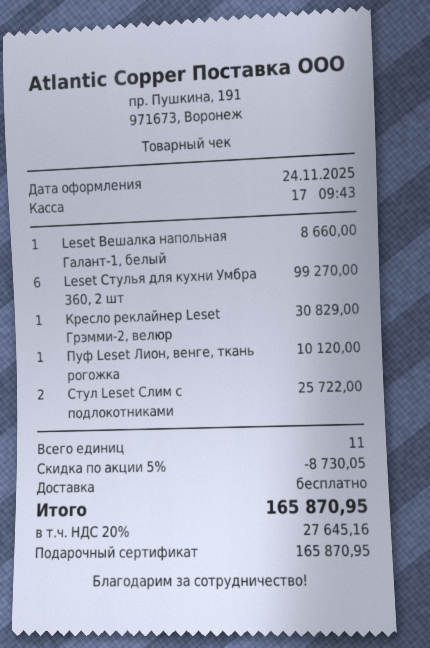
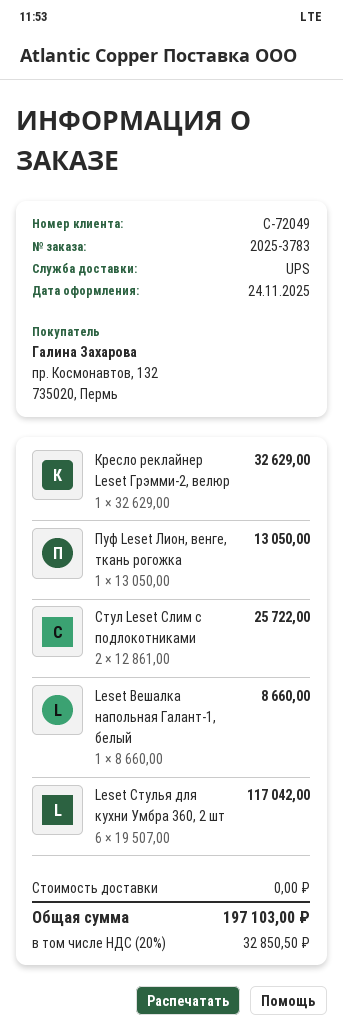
Leset Стулья для кухни Умбра 360, 2 шт: 6 for 99270.00 -> 6 for 117042.00
Кресло реклайнер Leset Грэмми-2, велюр: 1 for 30829.00 -> 1 for 32629.00
Пуф Leset Лион, венге, ткань рогожка: 1 for 10120.00 -> 1 for 13050.00
discount: 5% = 8730.05 -> none
tax: 20% = 27645.16 -> 20% = 32850.50
total: 165870.95 -> 197103.00

